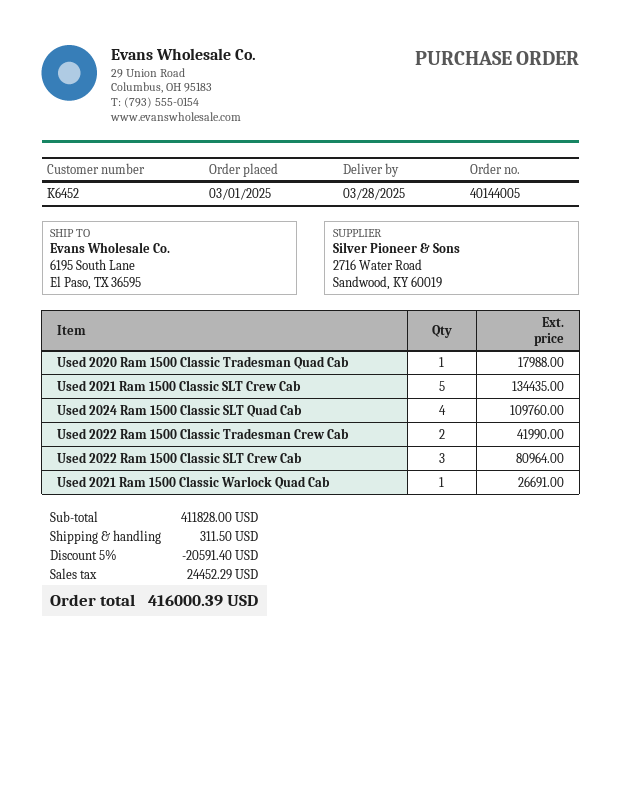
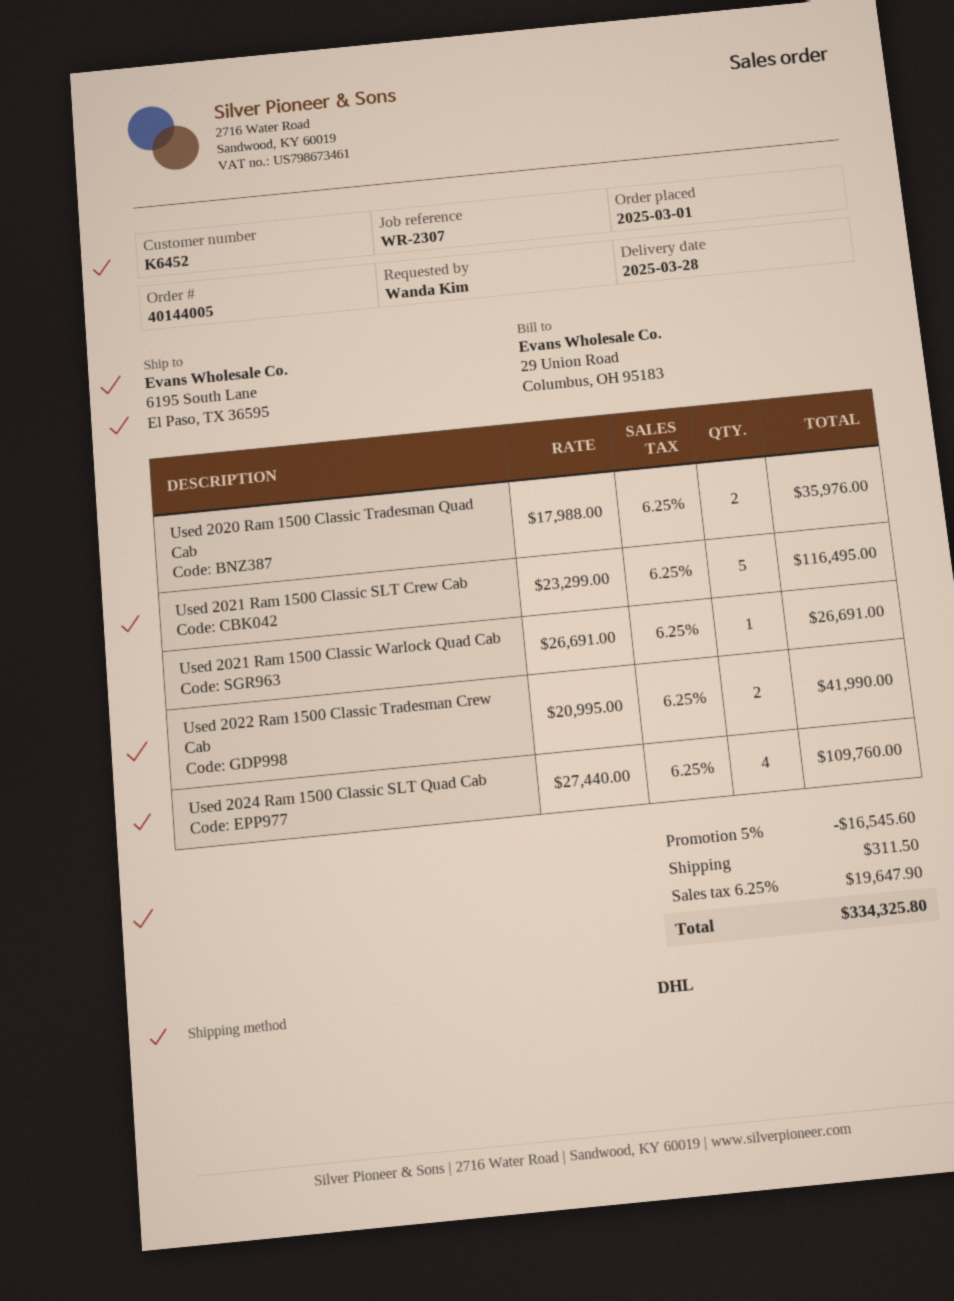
Used 2020 Ram 1500 Classic Tradesman Quad Cab: 1 for 17988.00 -> 2 for 35976.00
Used 2021 Ram 1500 Classic SLT Crew Cab: 5 for 134435.00 -> 5 for 116495.00
Used 2022 Ram 1500 Classic SLT Crew Cab: 3 for 80964.00 -> none
discount: 5% = 20591.40 -> 5% = 16545.60
tax: 24452.29 -> 19647.90
total: 416000.39 -> 334325.80

